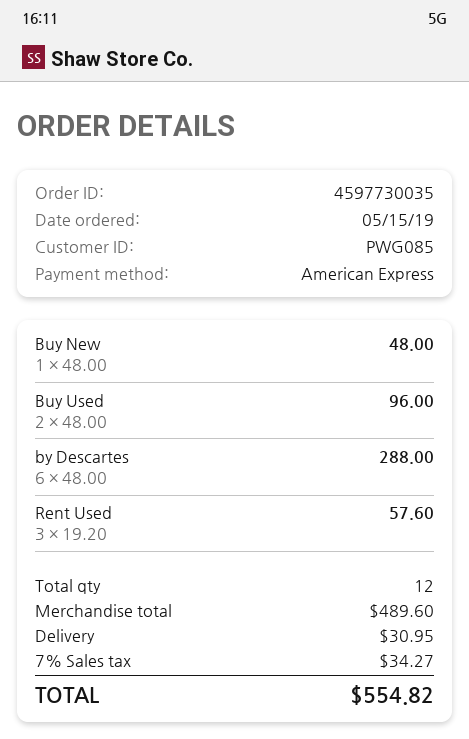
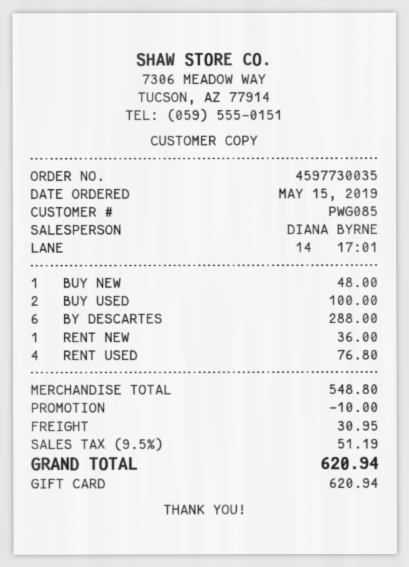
payment method: American Express -> gift card
Buy Used: 2 for 96.00 -> 2 for 100.00
Rent Used: 3 for 57.60 -> 4 for 76.80
RENT NEW: none -> 1 for 36.00
subtotal: 489.60 -> 548.80
discount: none -> 10.00
tax: 7% = 34.27 -> 9.5% = 51.19
total: 554.82 -> 620.94

